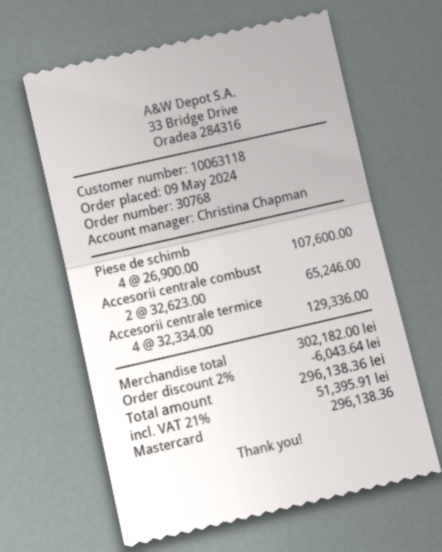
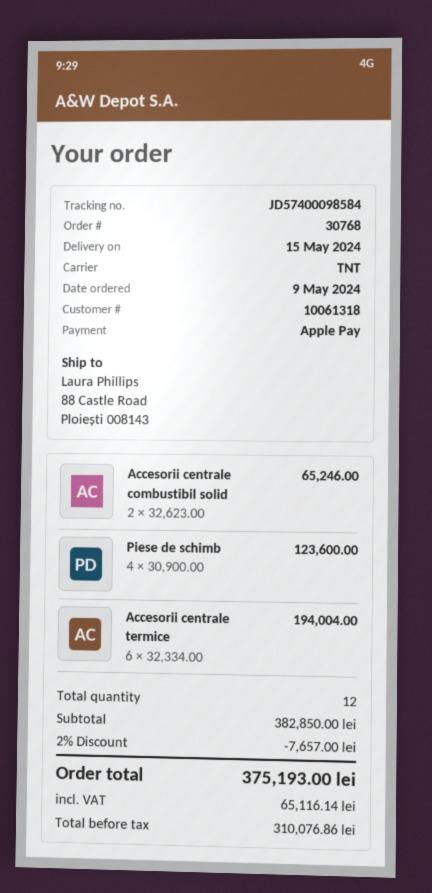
customer number: 10063118 -> 10061318
payment method: Mastercard -> Apple Pay
Piese de schimb: 4 x 26900.00 = 107600.00 -> 4 x 30900.00 = 123600.00
Accesorii centrale termice: 4 x 32334.00 = 129336.00 -> 6 x 32334.00 = 194004.00
subtotal: 302182.00 -> 382850.00
discount: 2% = 6043.64 -> 2% = 7657.00
tax: 51395.91 -> 65116.14
total: 296138.36 -> 375193.00

